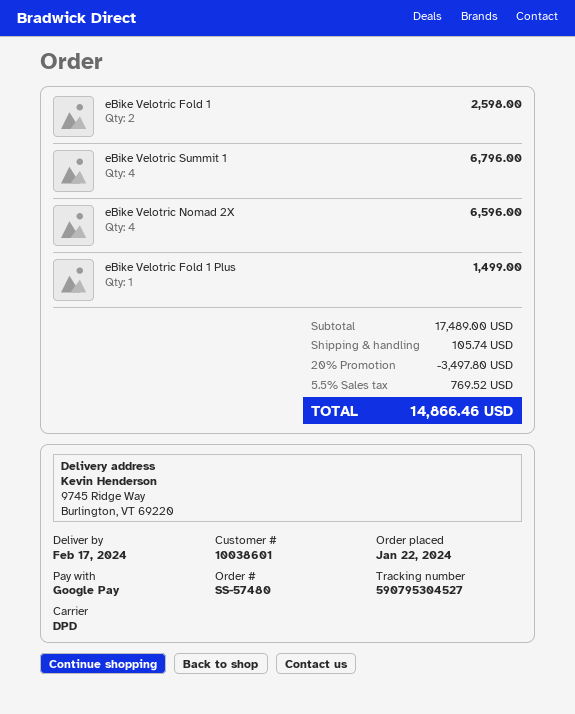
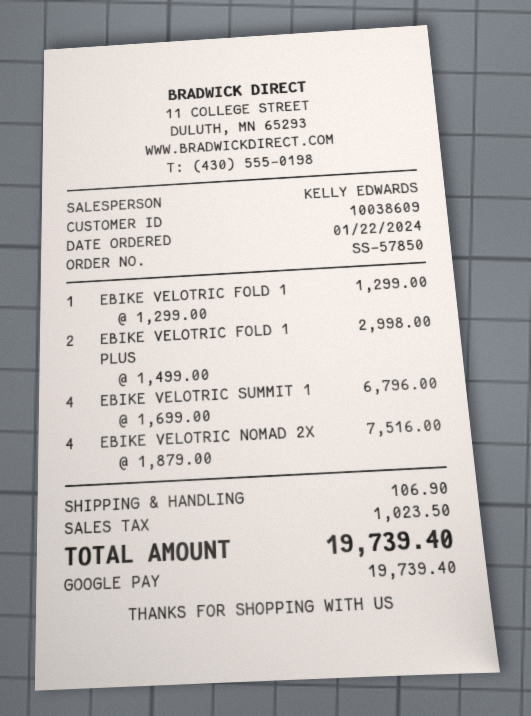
order number: SS-57480 -> SS-57850
customer number: 10038601 -> 10038609
eBike Velotric Fold 1: 2 for 2598.00 -> 1 for 1299.00
eBike Velotric Nomad 2X: 4 for 6596.00 -> 4 for 7516.00
eBike Velotric Fold 1 Plus: 1 for 1499.00 -> 2 for 2998.00
discount: 20% = 3497.80 -> none
shipping: 105.74 -> 106.90
tax: 769.52 -> 1023.50
total: 14866.46 -> 19739.40

